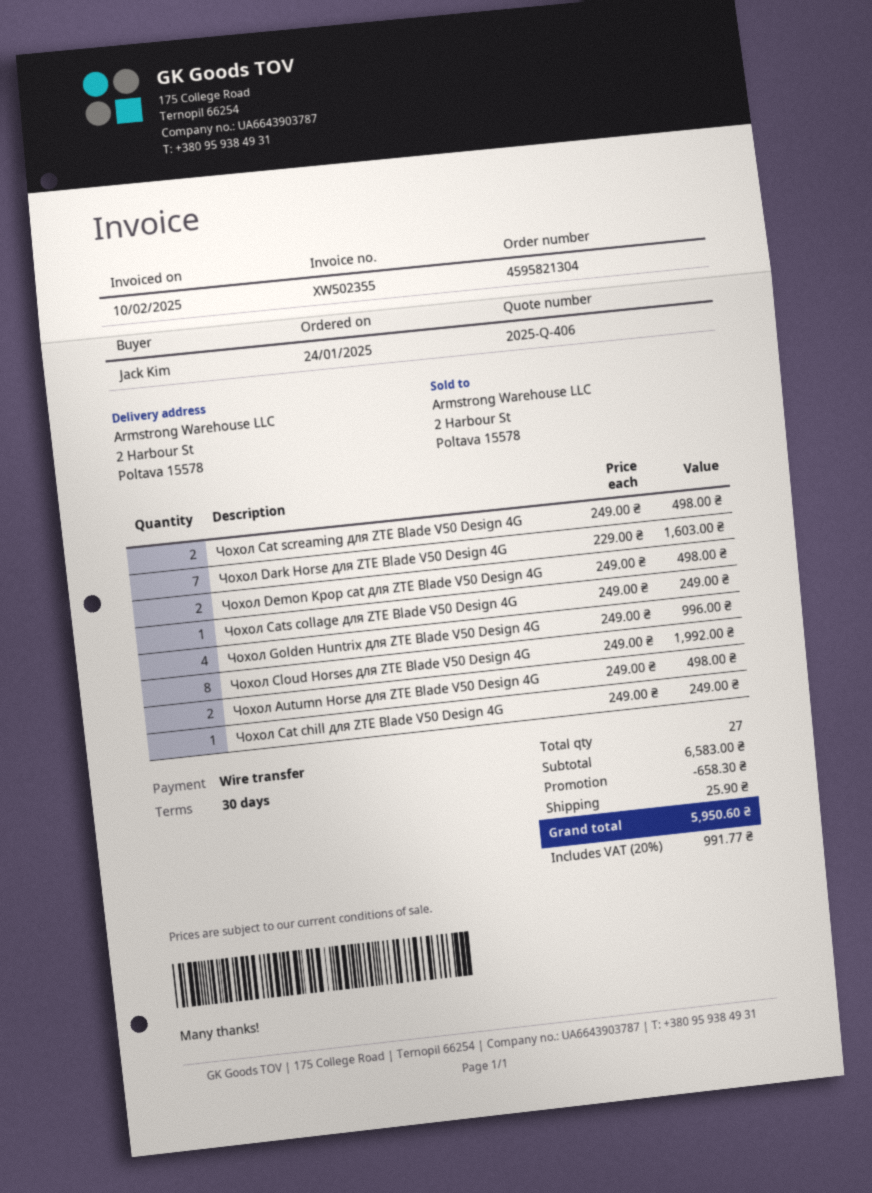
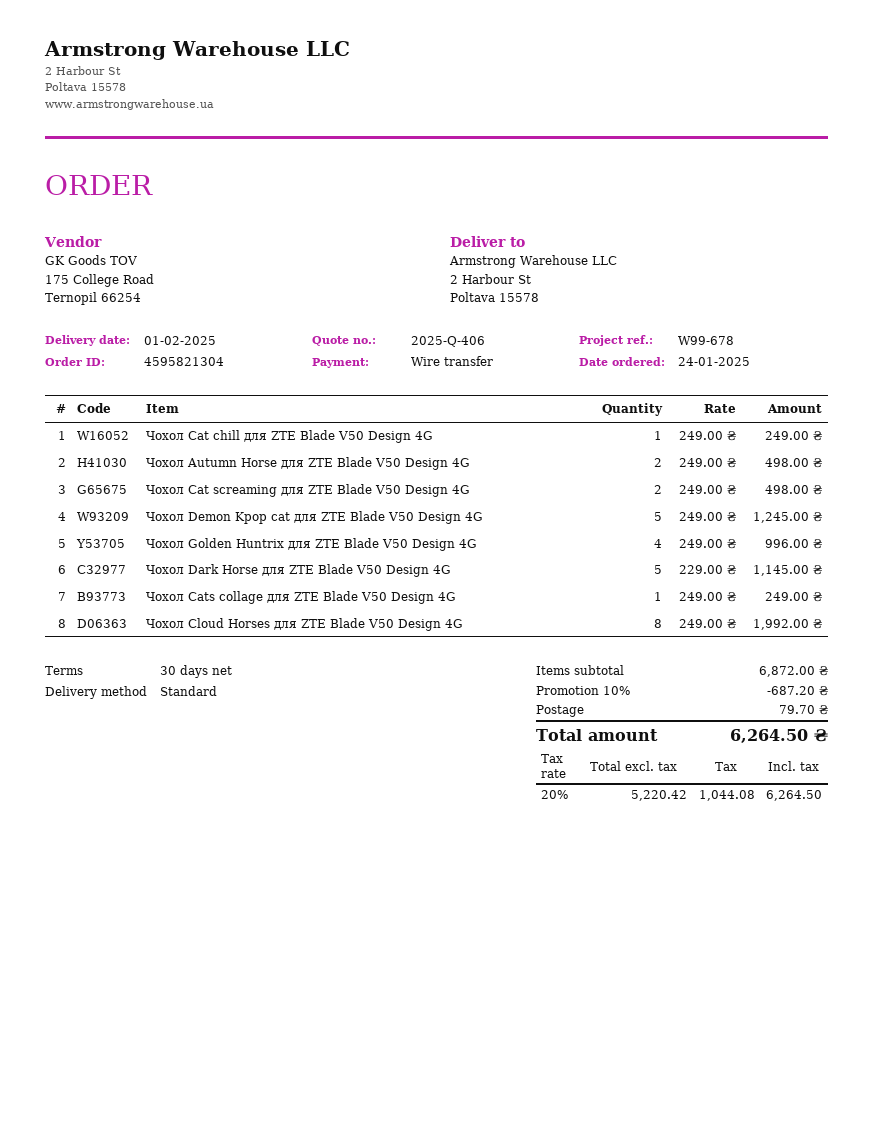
Чохол Dark Horse для ZTE Blade V50 Design 4G: 7 x 229.00 = 1603.00 -> 5 x 229.00 = 1145.00
Чохол Demon Kpop cat для ZTE Blade V50 Design 4G: 2 x 249.00 = 498.00 -> 5 x 249.00 = 1245.00
subtotal: 6583.00 -> 6872.00
discount: 658.30 -> 687.20
shipping: 25.90 -> 79.70
tax: 20% = 991.77 -> 20% = 1044.08
total: 5950.60 -> 6264.50

